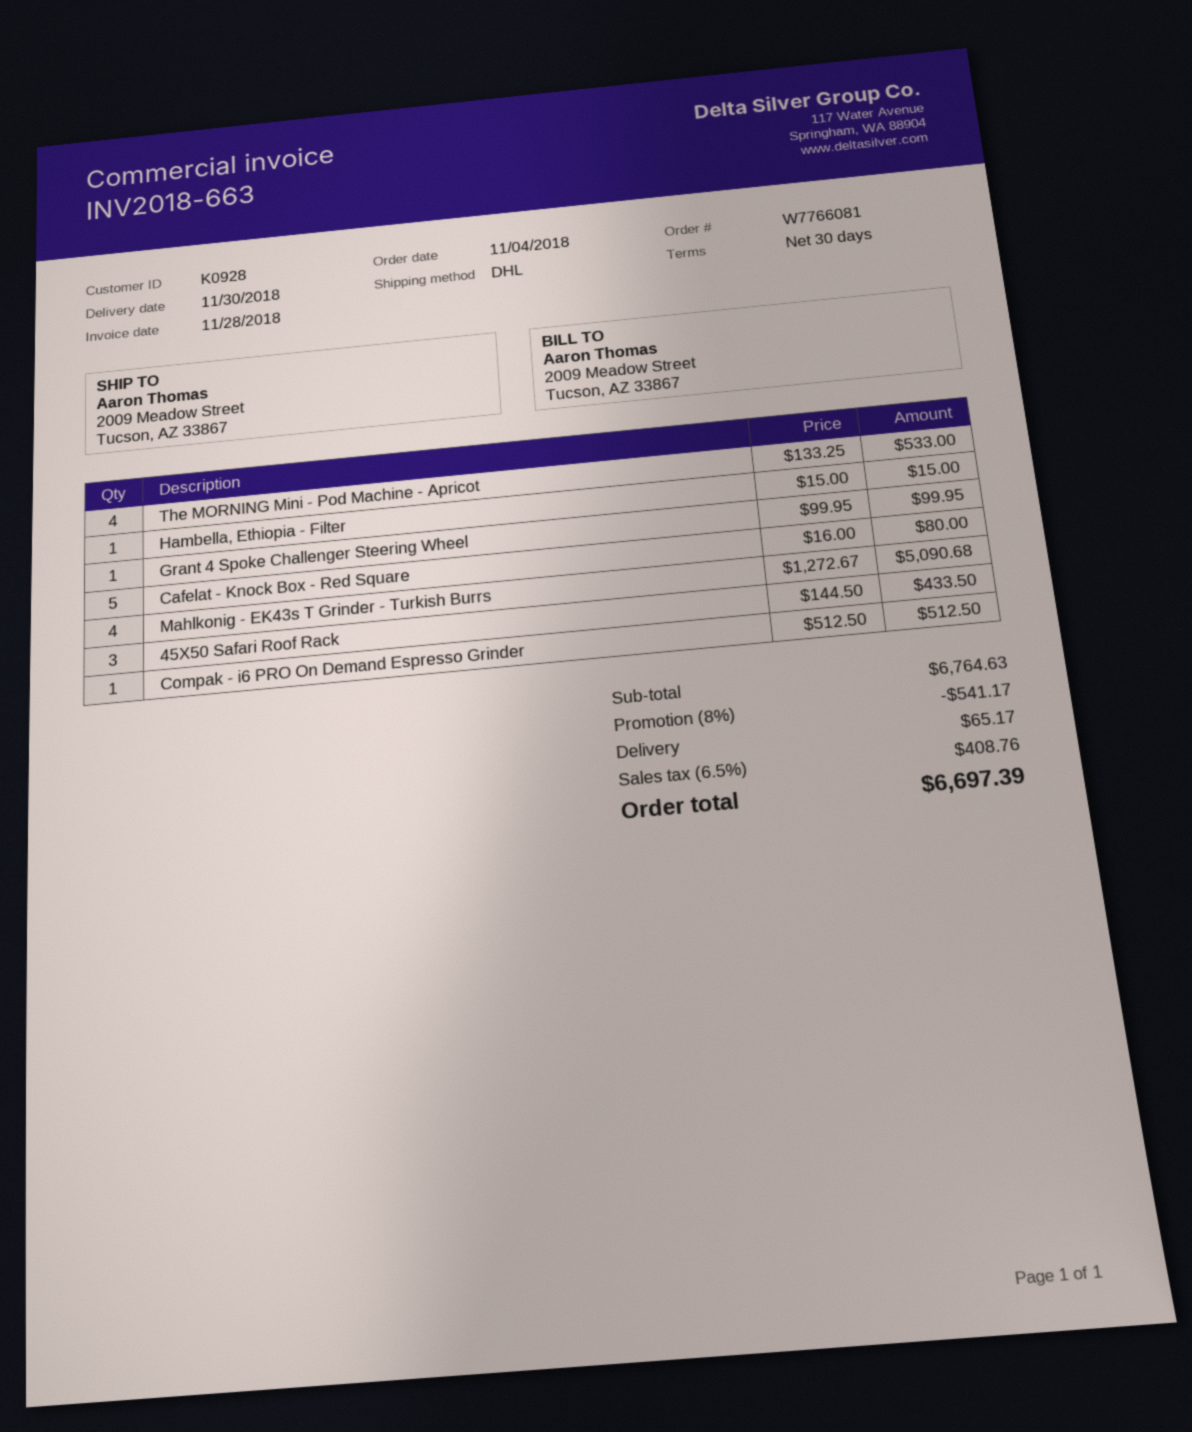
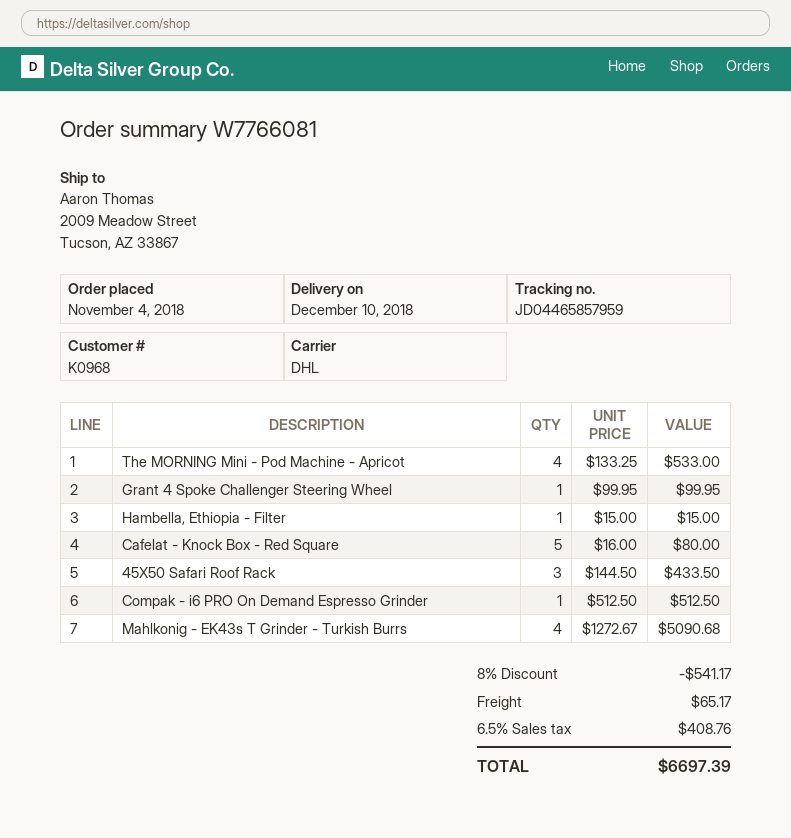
delivery date: 2018-11-30 -> 2018-12-10
customer number: K0928 -> K0968

